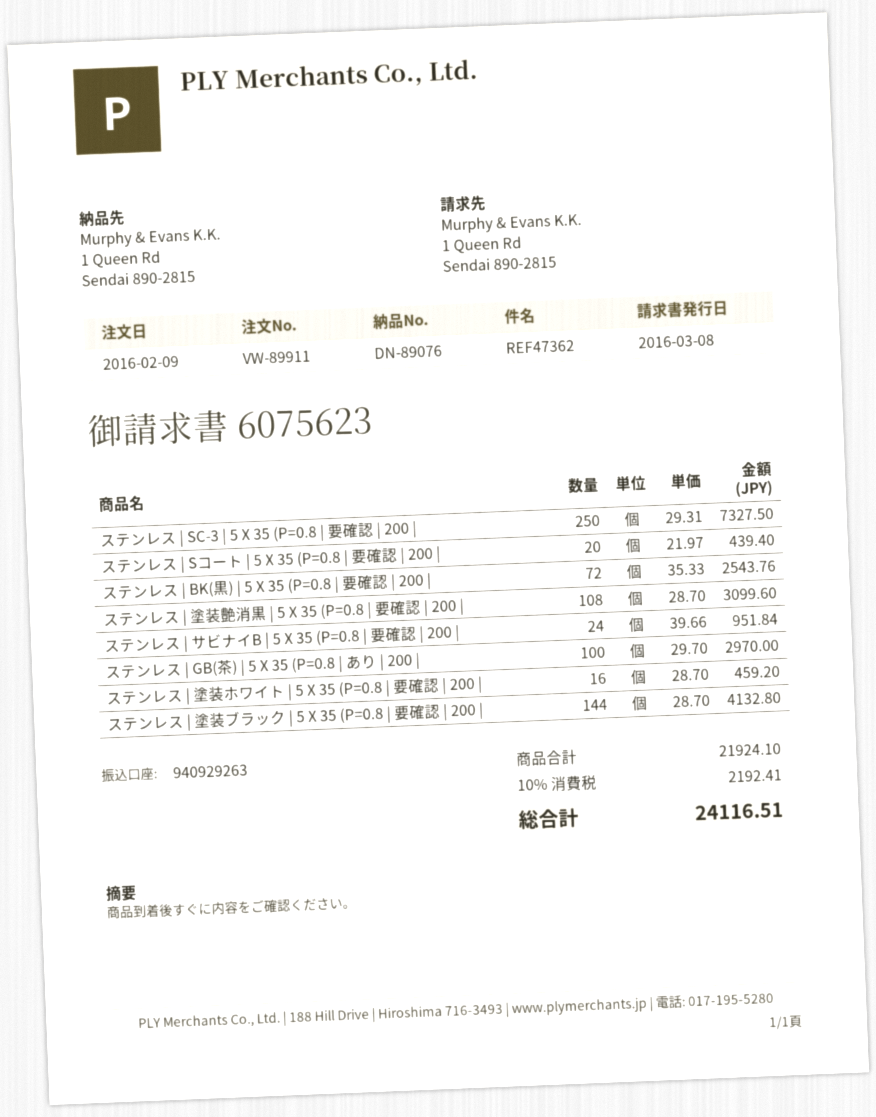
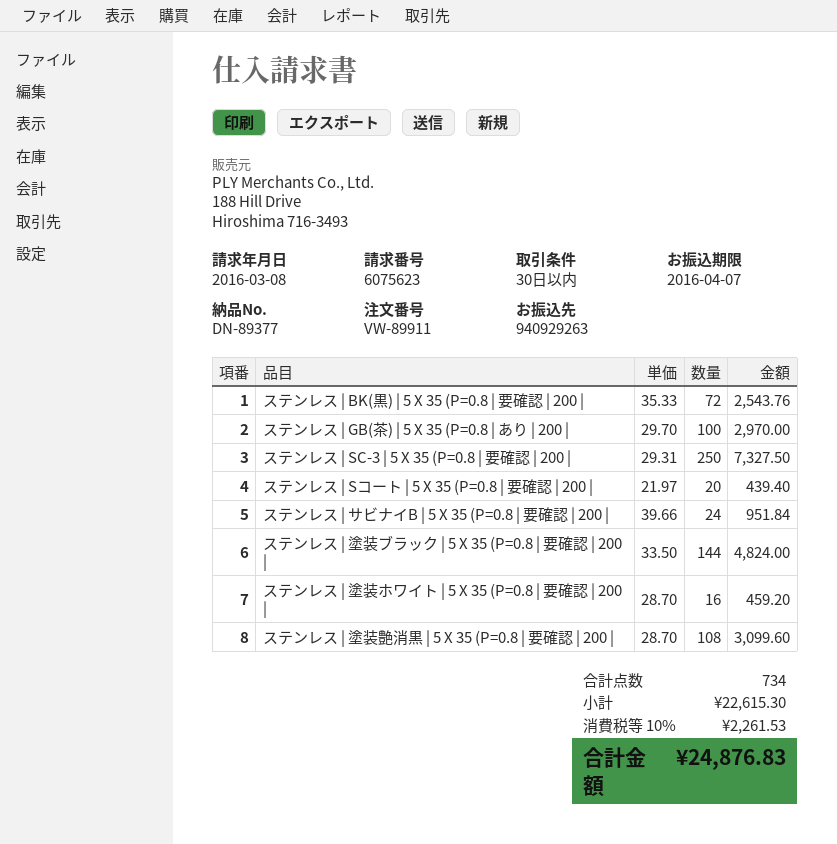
delivery note number: DN-89076 -> DN-89377
ステンレス | 塗装ブラック | 5 X 35 (P=0.8 | 要確認 | 200 |: 144 x 28.70 = 4132.80 -> 144 x 33.50 = 4824.00
subtotal: 21924.10 -> 22615.30
tax: 10% = 2192.41 -> 10% = 2261.53
total: 24116.51 -> 24876.83

